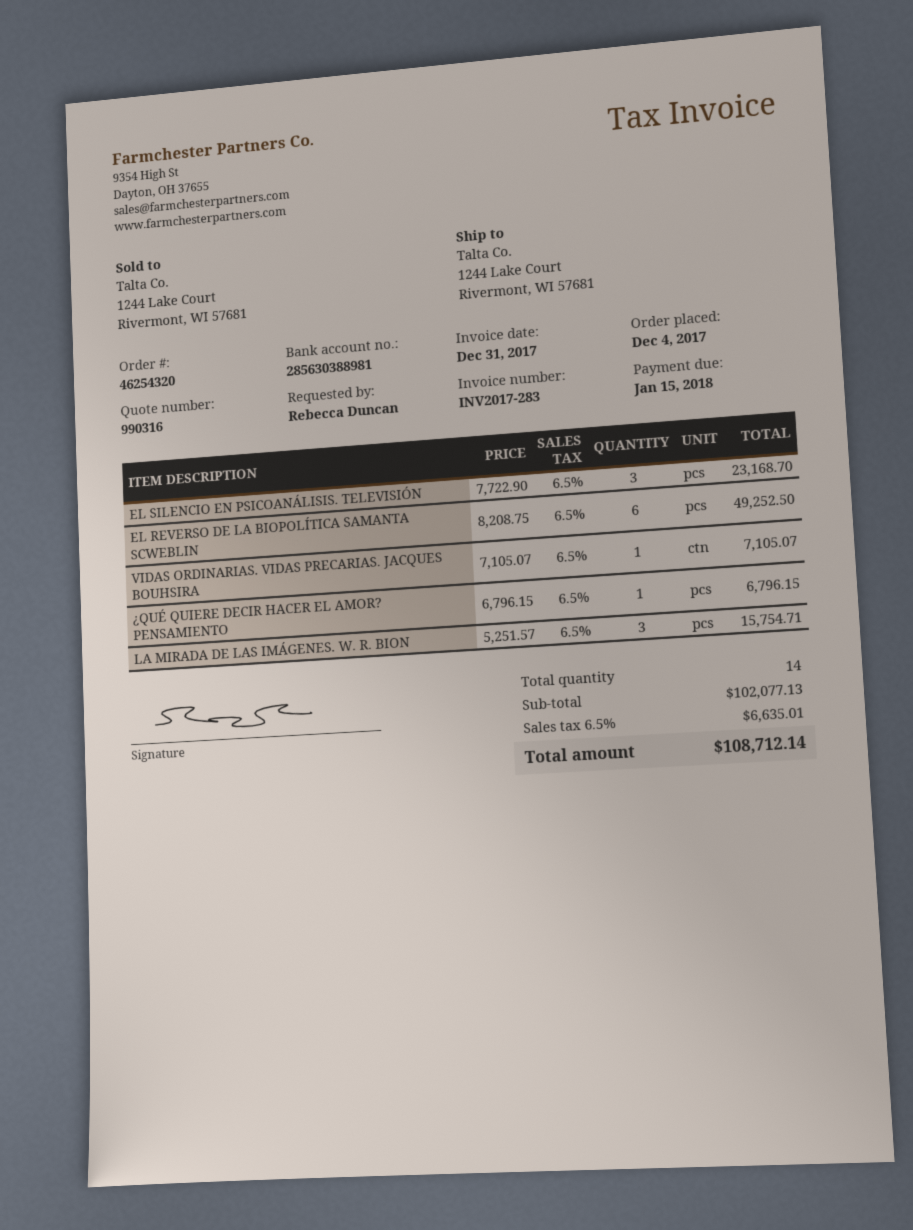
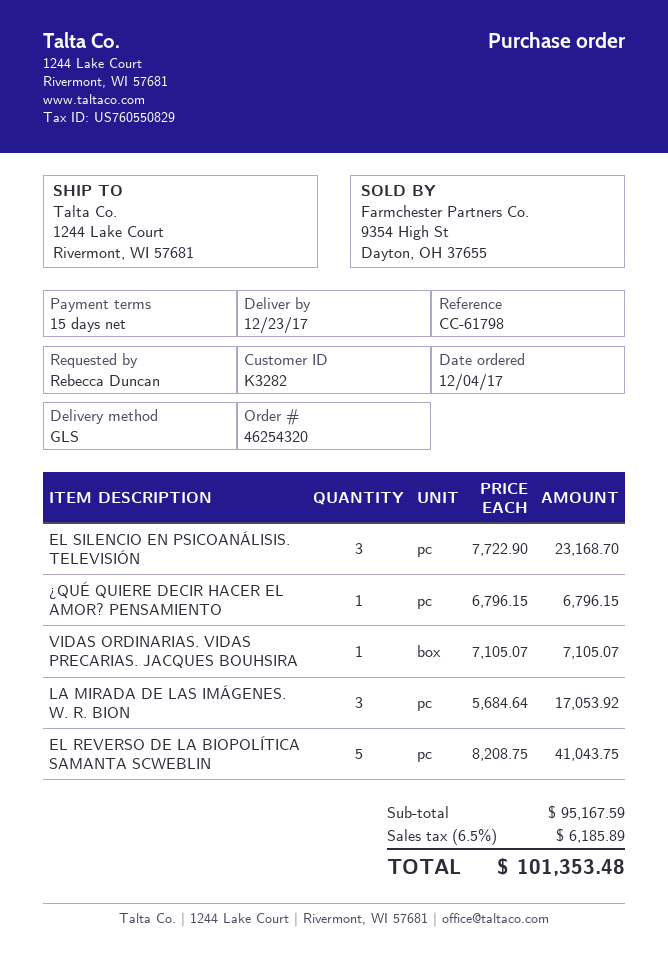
EL REVERSO DE LA BIOPOLÍTICA SAMANTA SCWEBLIN: 6 x 8208.75 = 49252.50 -> 5 x 8208.75 = 41043.75
LA MIRADA DE LAS IMÁGENES. W. R. BION: 3 x 5251.57 = 15754.71 -> 3 x 5684.64 = 17053.92
subtotal: 102077.13 -> 95167.59
tax: 6.5% = 6635.01 -> 6.5% = 6185.89
total: 108712.14 -> 101353.48

